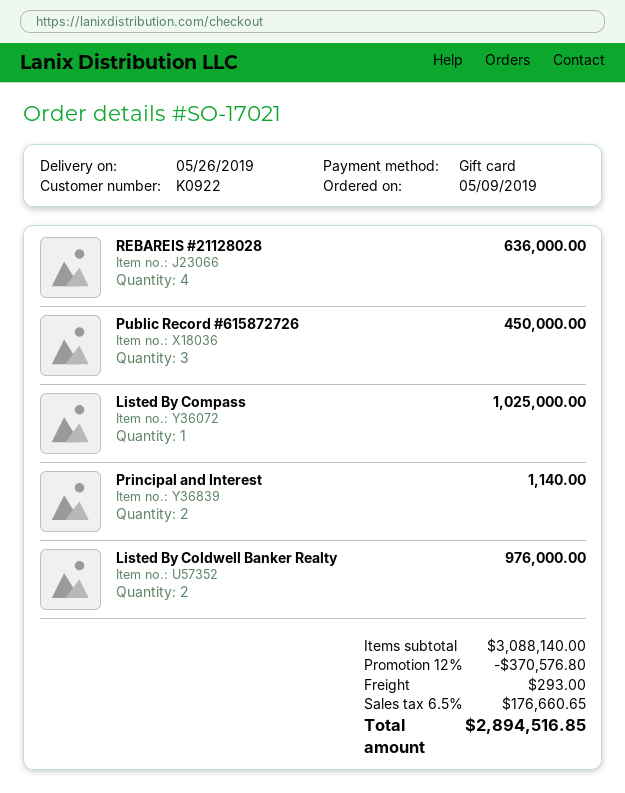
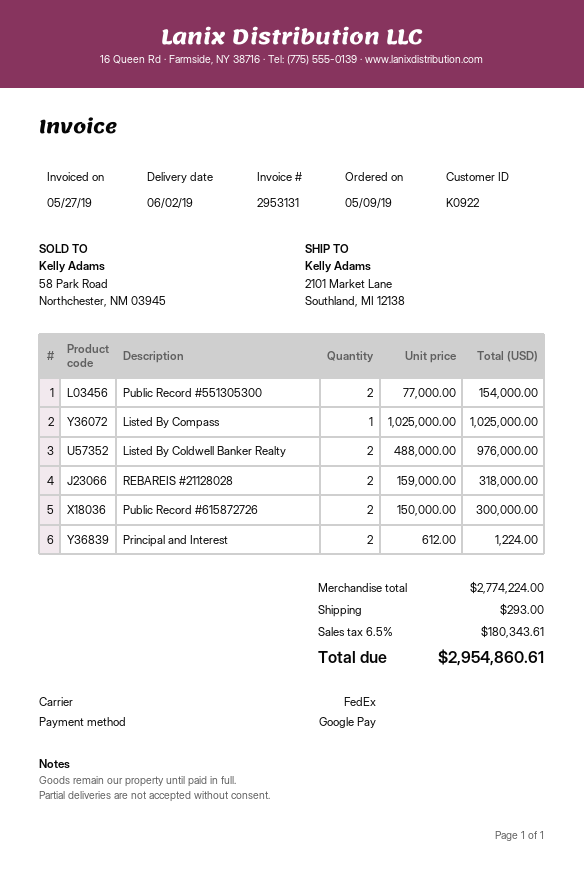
delivery date: 2019-05-26 -> 2019-06-02
payment method: gift card -> Google Pay
REBAREIS #21128028: 4 for 636000.00 -> 2 for 318000.00
Public Record #615872726: 3 for 450000.00 -> 2 for 300000.00
Principal and Interest: 2 for 1140.00 -> 2 for 1224.00
Public Record #551305300: none -> 2 for 154000.00
subtotal: 3088140.00 -> 2774224.00
discount: 12% = 370576.80 -> none
tax: 6.5% = 176660.65 -> 6.5% = 180343.61
total: 2894516.85 -> 2954860.61

